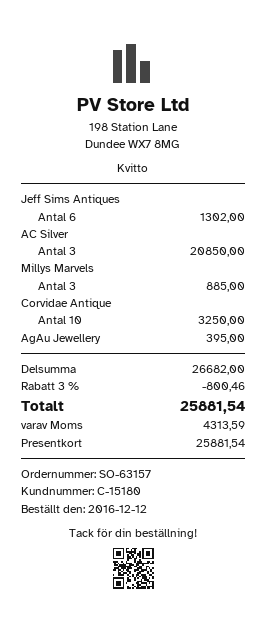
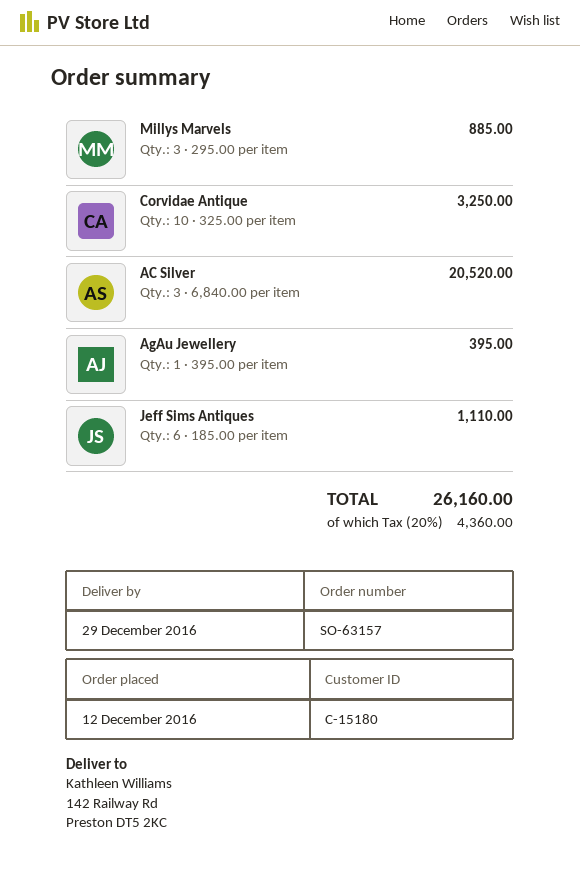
Jeff Sims Antiques: 6 for 1302.00 -> 6 for 1110.00
AC Silver: 3 for 20850.00 -> 3 for 20520.00
discount: 3% = 800.46 -> none
tax: 4313.59 -> 4360.00
total: 25881.54 -> 26160.00

